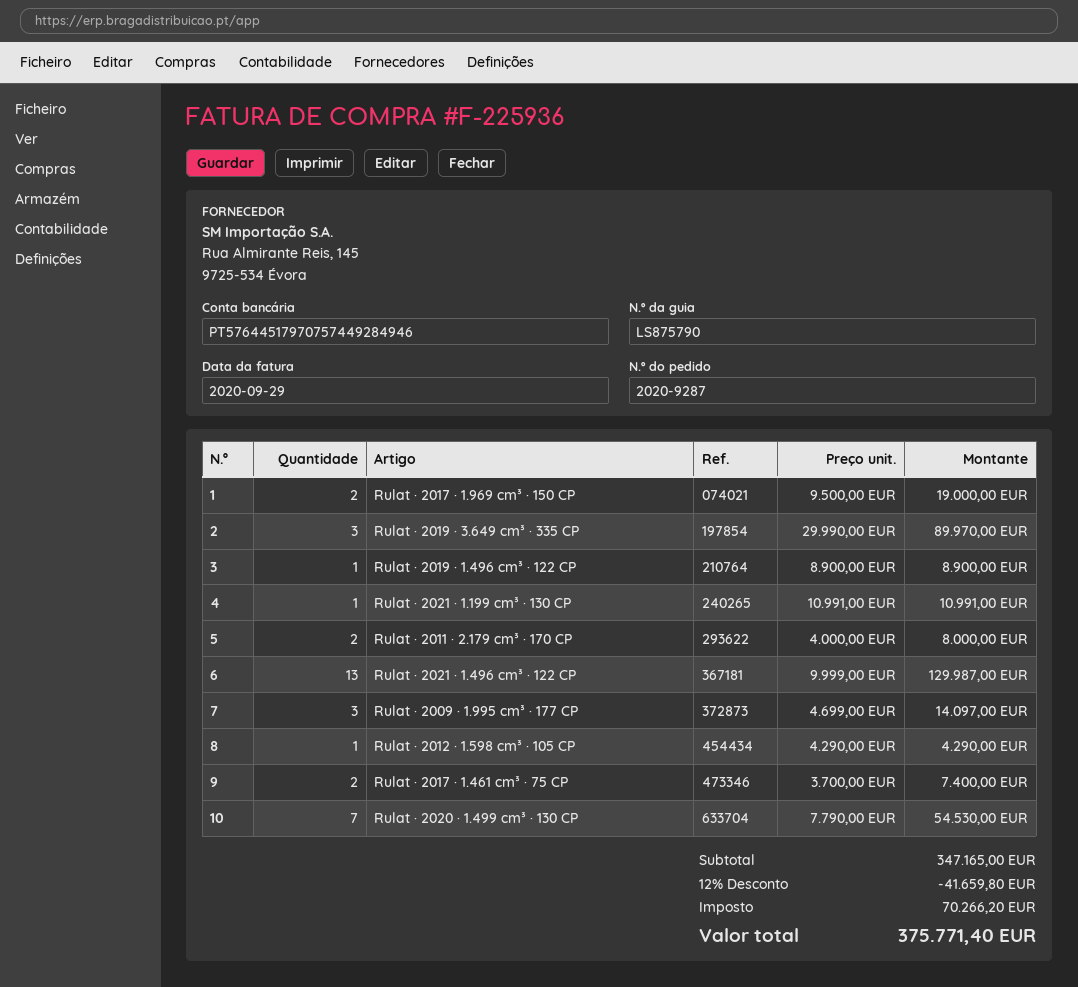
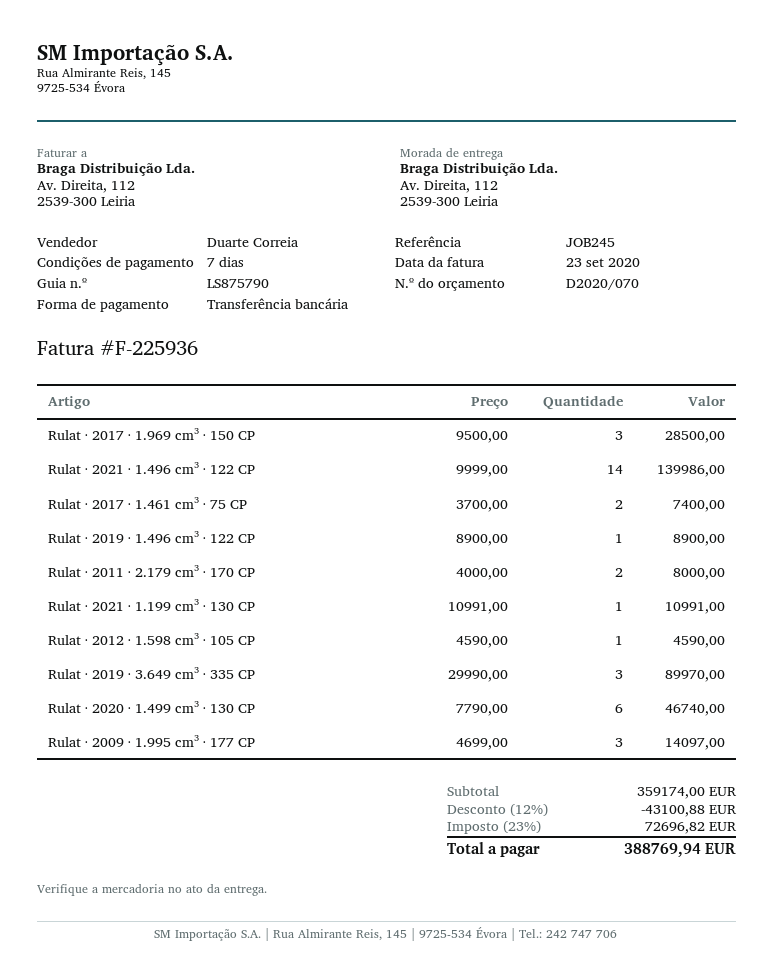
invoice date: 2020-09-29 -> 2020-09-23
Rulat · 2017 · 1.969 cm³ · 150 CP: 2 x 9500.00 = 19000.00 -> 3 x 9500.00 = 28500.00
Rulat · 2021 · 1.496 cm³ · 122 CP: 13 x 9999.00 = 129987.00 -> 14 x 9999.00 = 139986.00
Rulat · 2012 · 1.598 cm³ · 105 CP: 1 x 4290.00 = 4290.00 -> 1 x 4590.00 = 4590.00
Rulat · 2020 · 1.499 cm³ · 130 CP: 7 x 7790.00 = 54530.00 -> 6 x 7790.00 = 46740.00
subtotal: 347165.00 -> 359174.00
discount: 12% = 41659.80 -> 12% = 43100.88
tax: 70266.20 -> 72696.82
total: 375771.40 -> 388769.94

